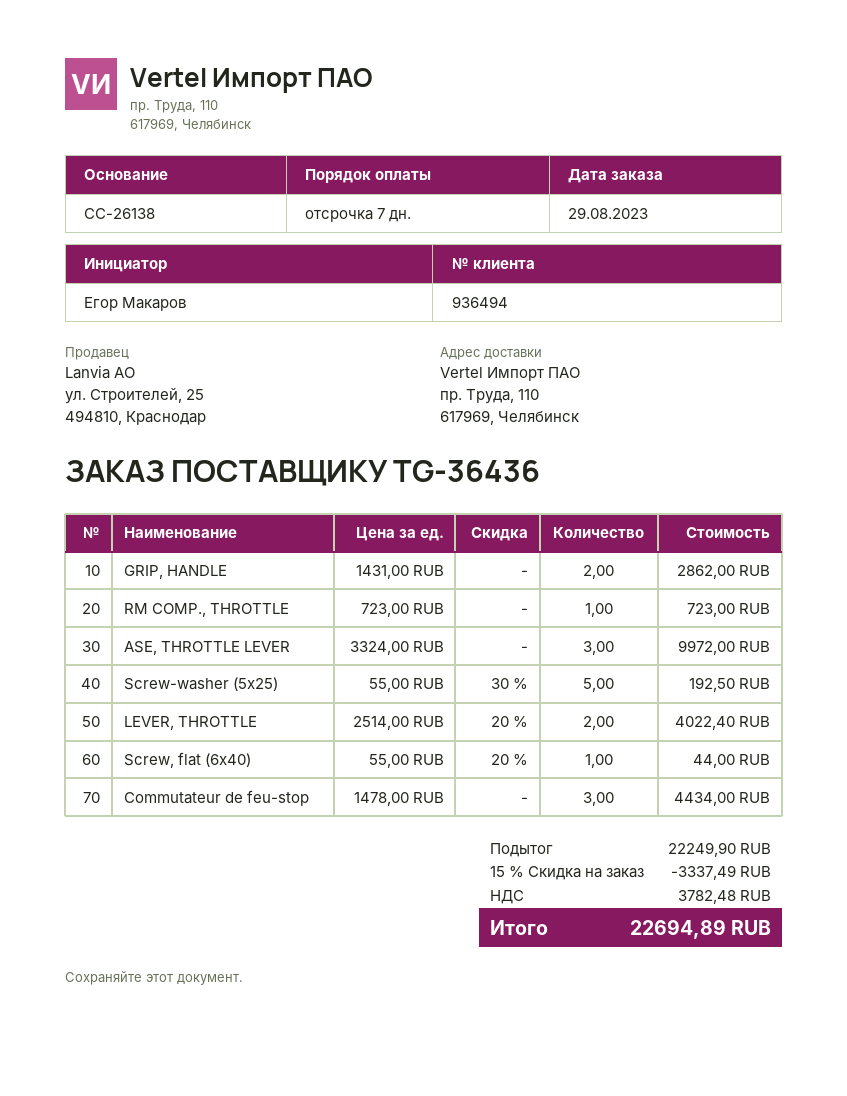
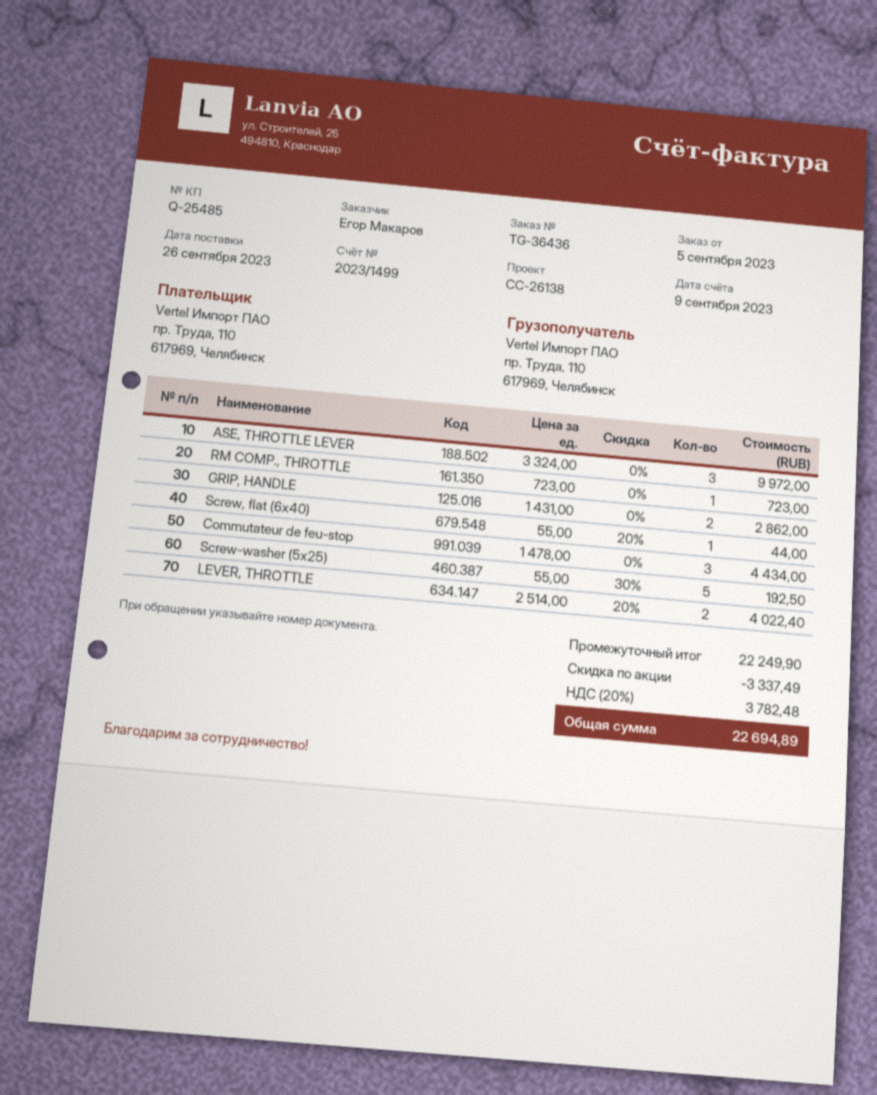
order date: 2023-08-29 -> 2023-09-05

